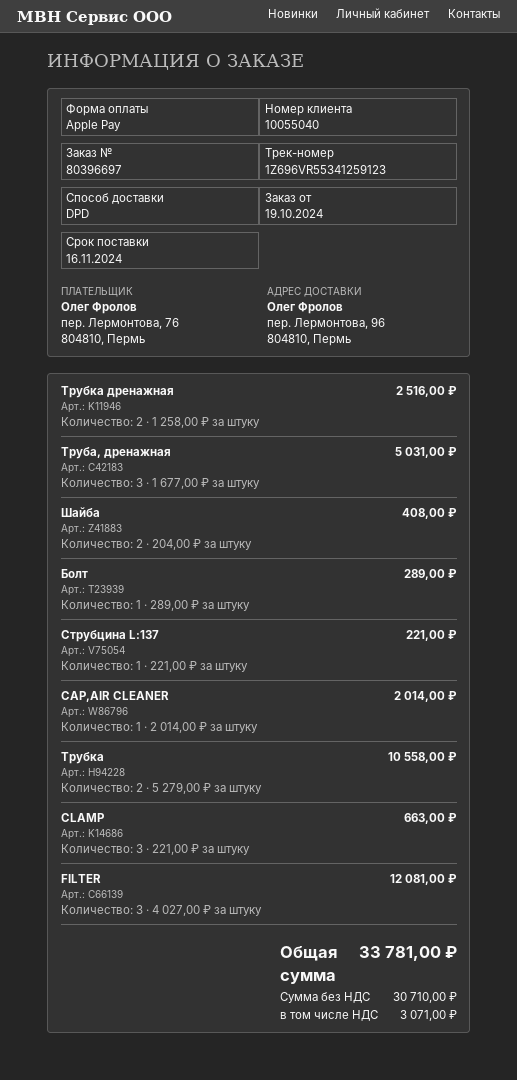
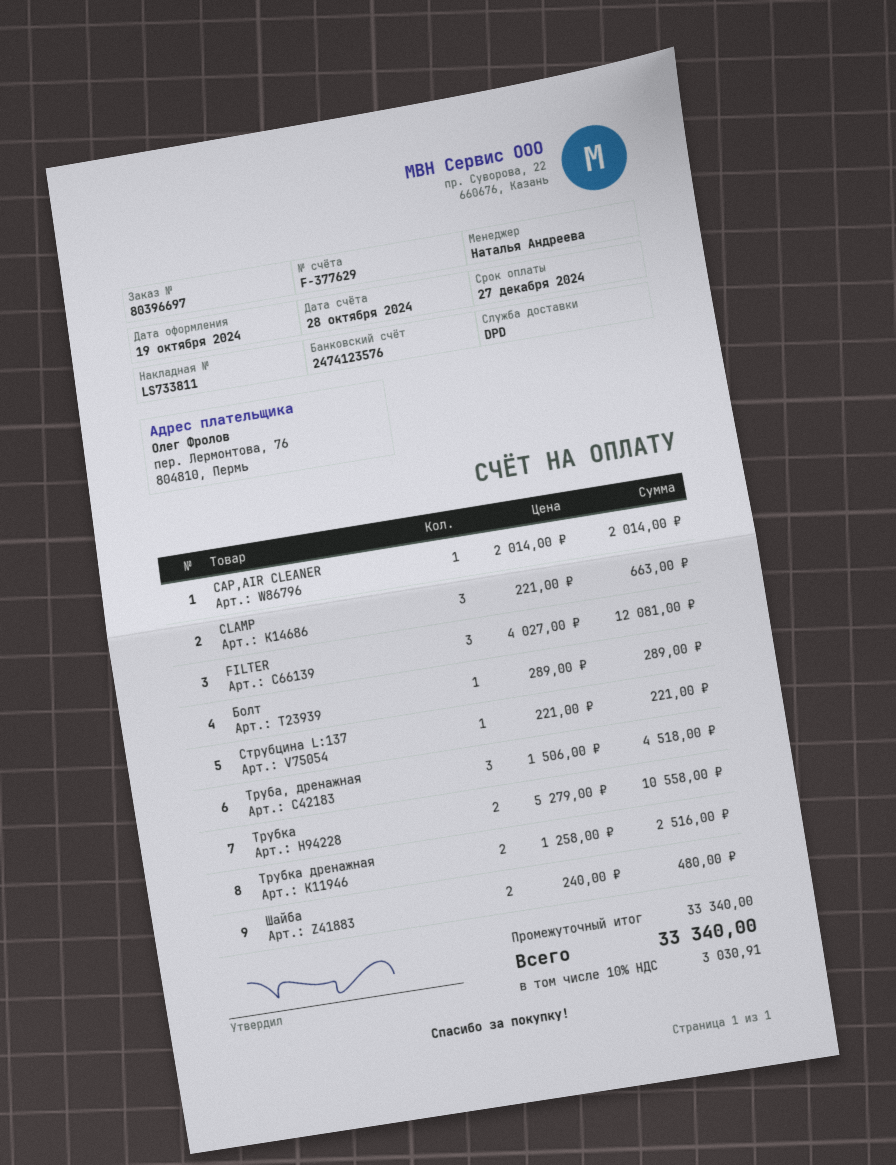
Труба, дренажная: 3 x 1677.00 = 5031.00 -> 3 x 1506.00 = 4518.00
Шайба: 2 x 204.00 = 408.00 -> 2 x 240.00 = 480.00
tax: 3071.00 -> 3030.91
total: 33781.00 -> 33340.00

